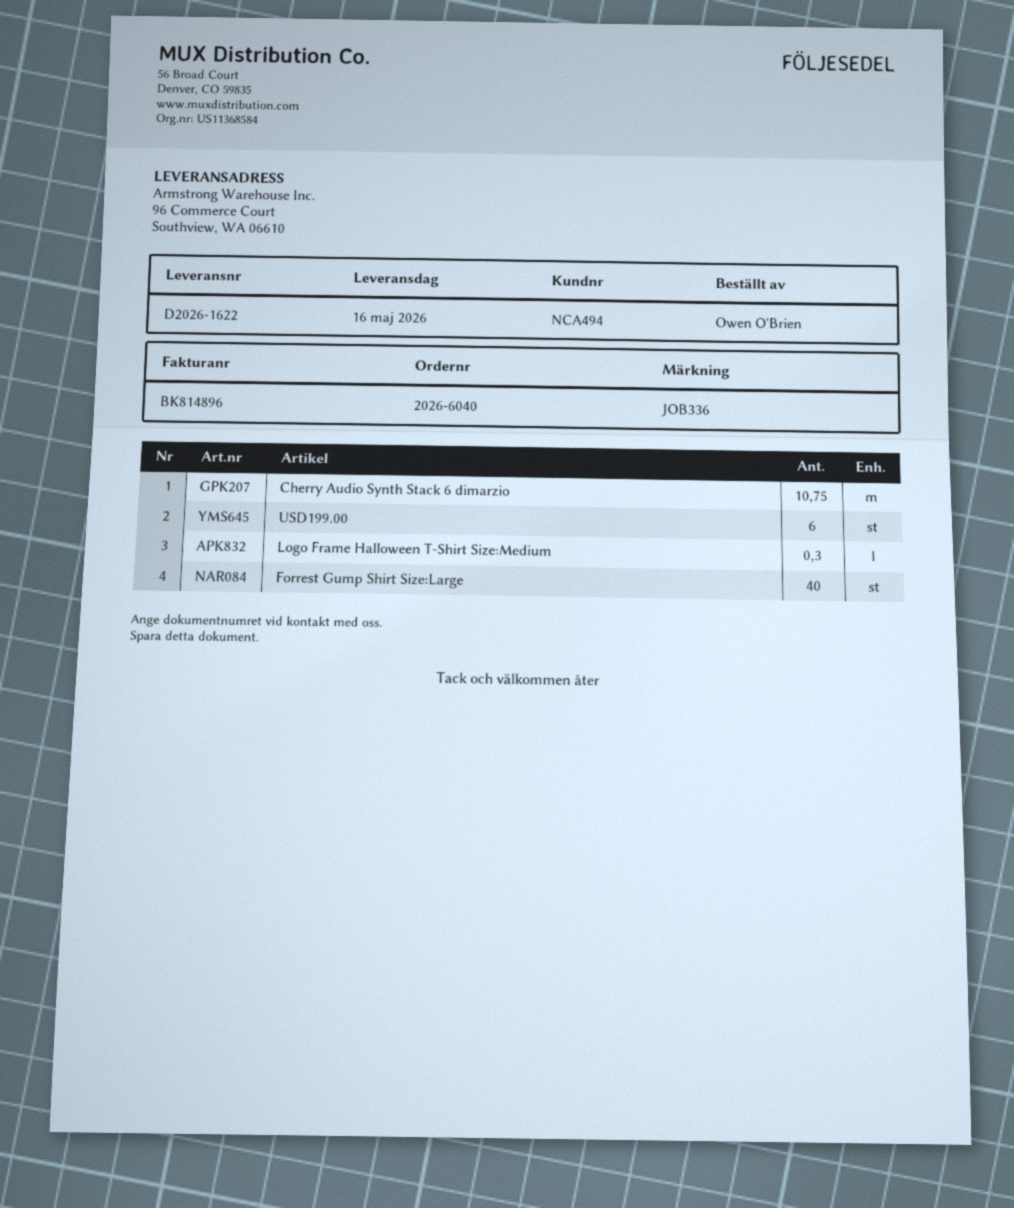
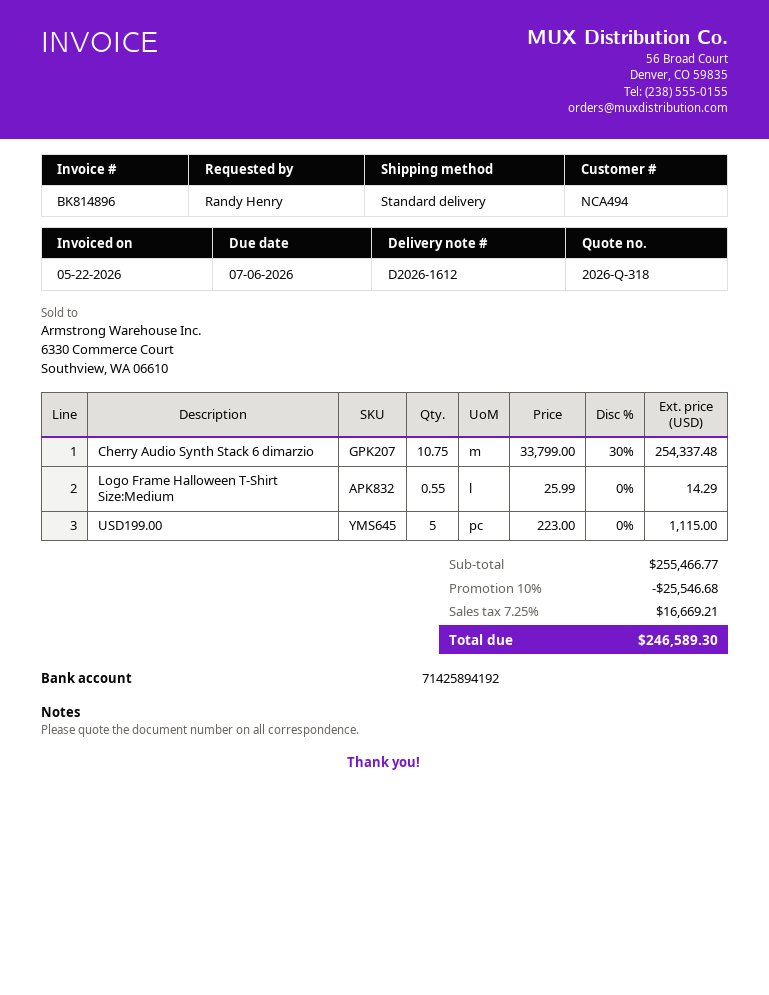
delivery note number: D2026-1622 -> D2026-1612
ordered by: Owen O'Brien -> Randy Henry
USD199.00: 6 -> 5
Logo Frame Halloween T-Shirt Size:Medium: 0.3 -> 0.55
Forrest Gump Shirt Size:Large: 40 -> none

